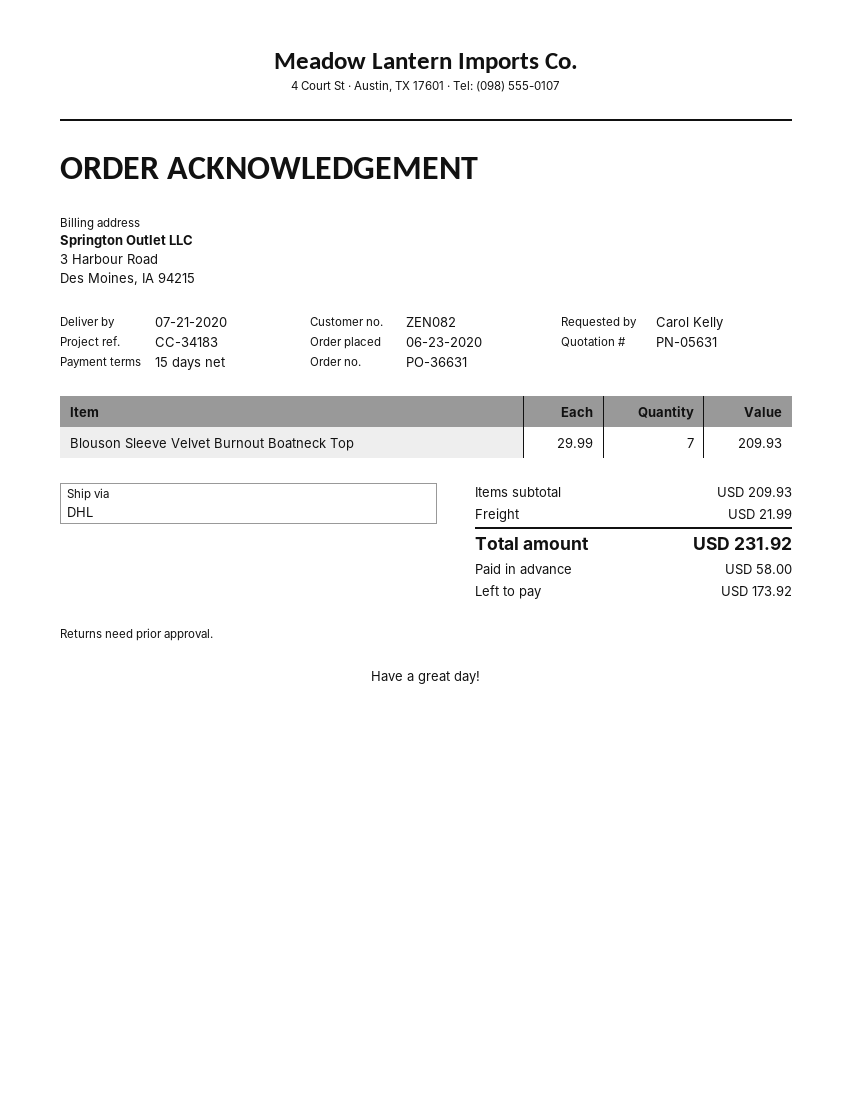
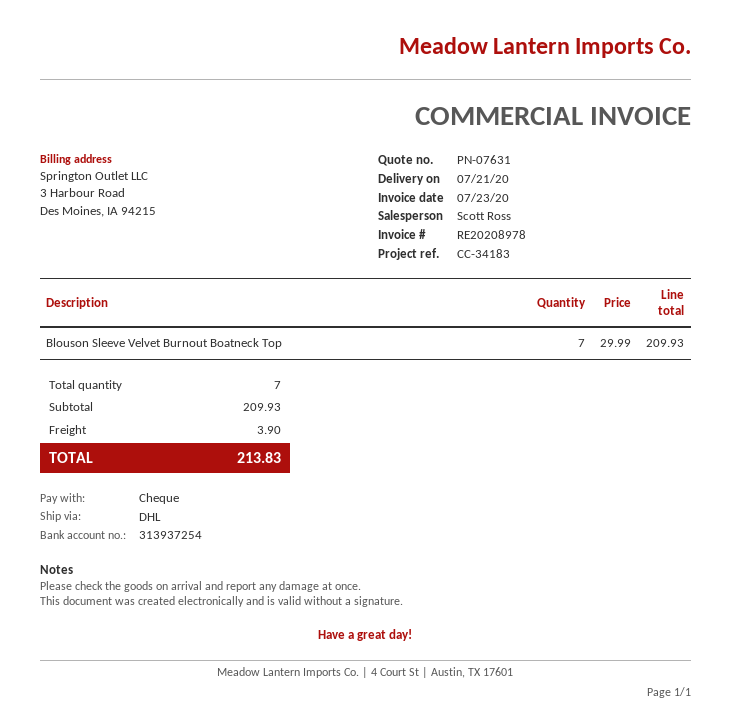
quote number: PN-05631 -> PN-07631
shipping: 21.99 -> 3.90
total: 231.92 -> 213.83

